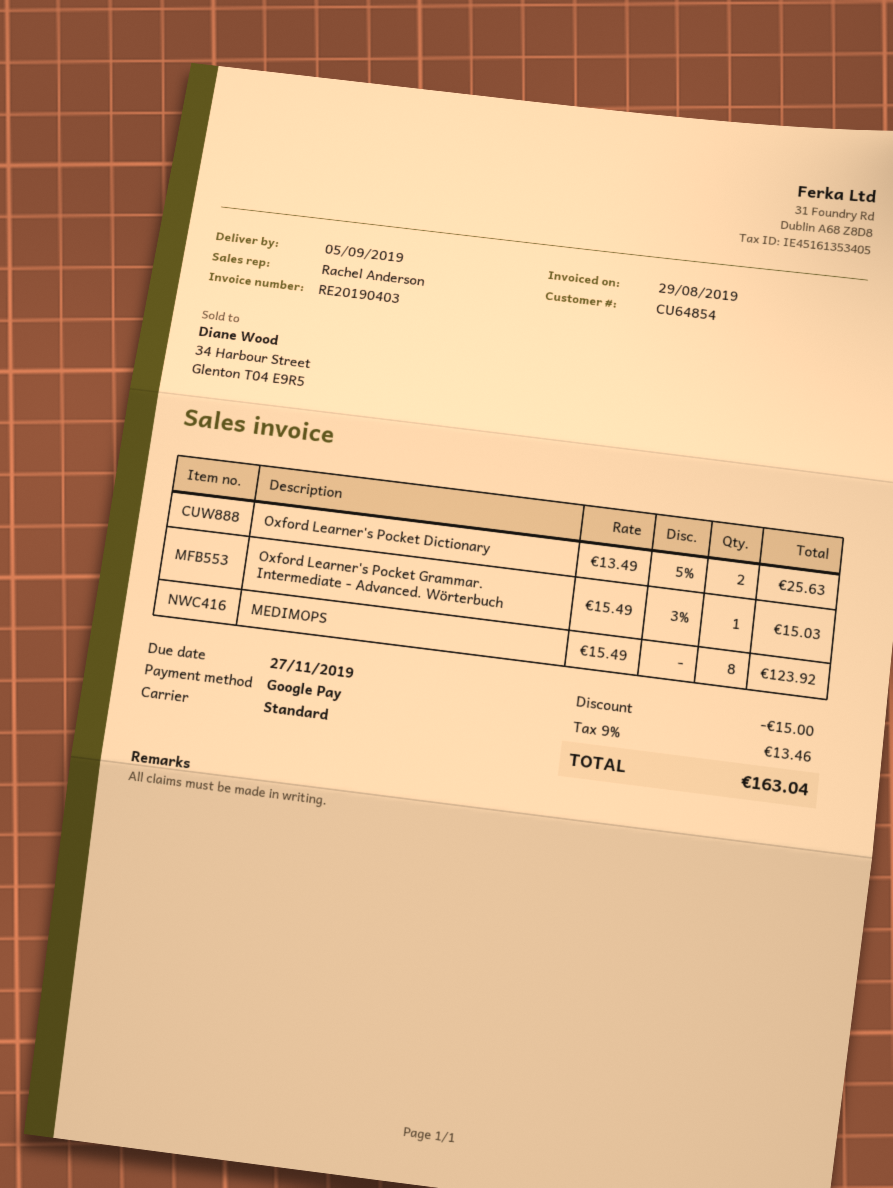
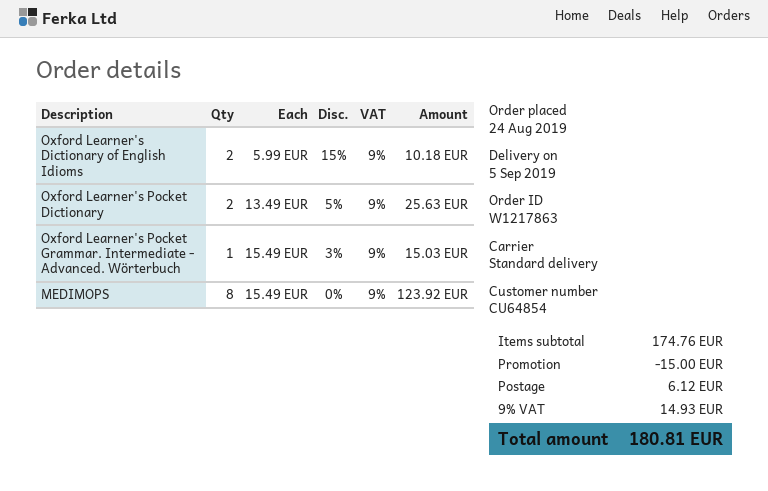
Oxford Learner's Dictionary of English Idioms: none -> 2 x 5.99 - 15% = 10.18
shipping: none -> 6.12
tax: 9% = 13.46 -> 9% = 14.93
total: 163.04 -> 180.81

